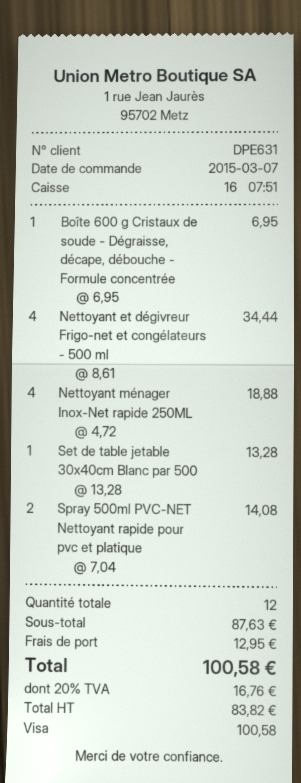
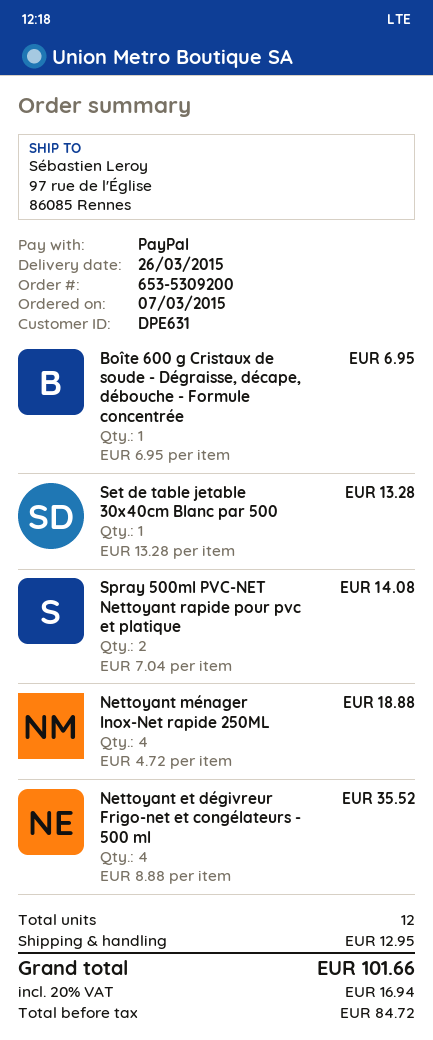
payment method: Visa -> PayPal
Nettoyant et dégivreur Frigo-net et congélateurs - 500 ml: 4 x 8.61 = 34.44 -> 4 x 8.88 = 35.52
net: 83.82 -> 84.72
tax: 20% = 16.76 -> 20% = 16.94
total: 100.58 -> 101.66

